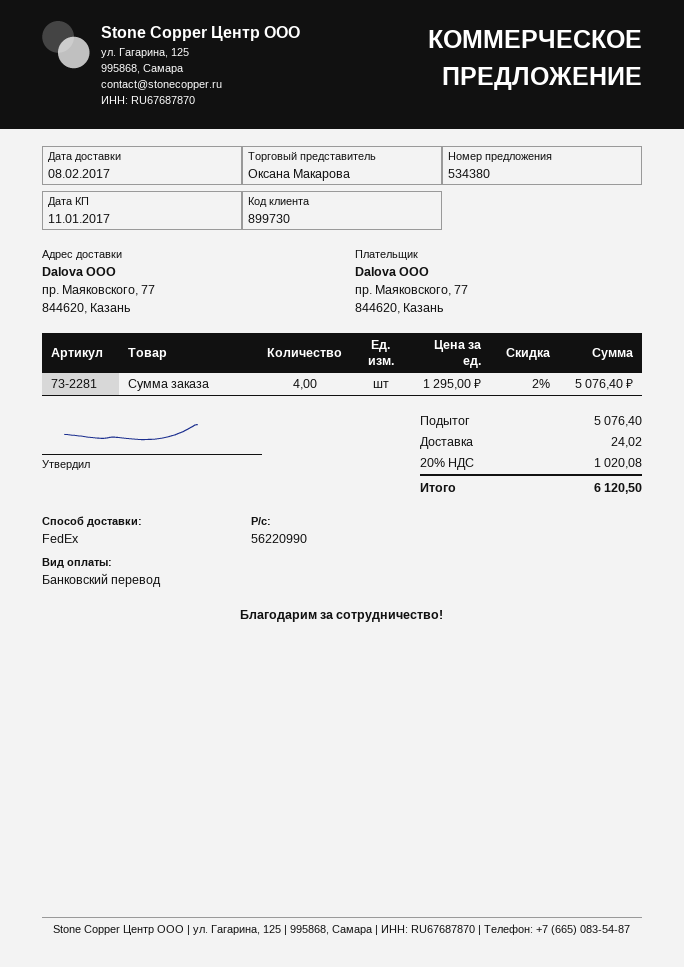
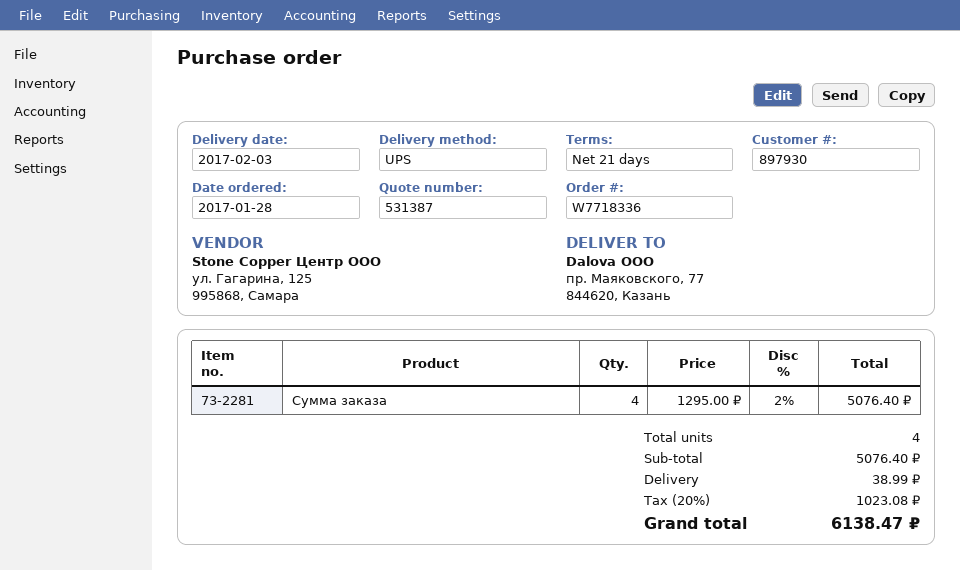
quote number: 534380 -> 531387
delivery date: 2017-02-08 -> 2017-02-03
customer number: 899730 -> 897930
shipping method: FedEx -> UPS
shipping: 24.02 -> 38.99
tax: 20% = 1020.08 -> 20% = 1023.08
total: 6120.50 -> 6138.47

